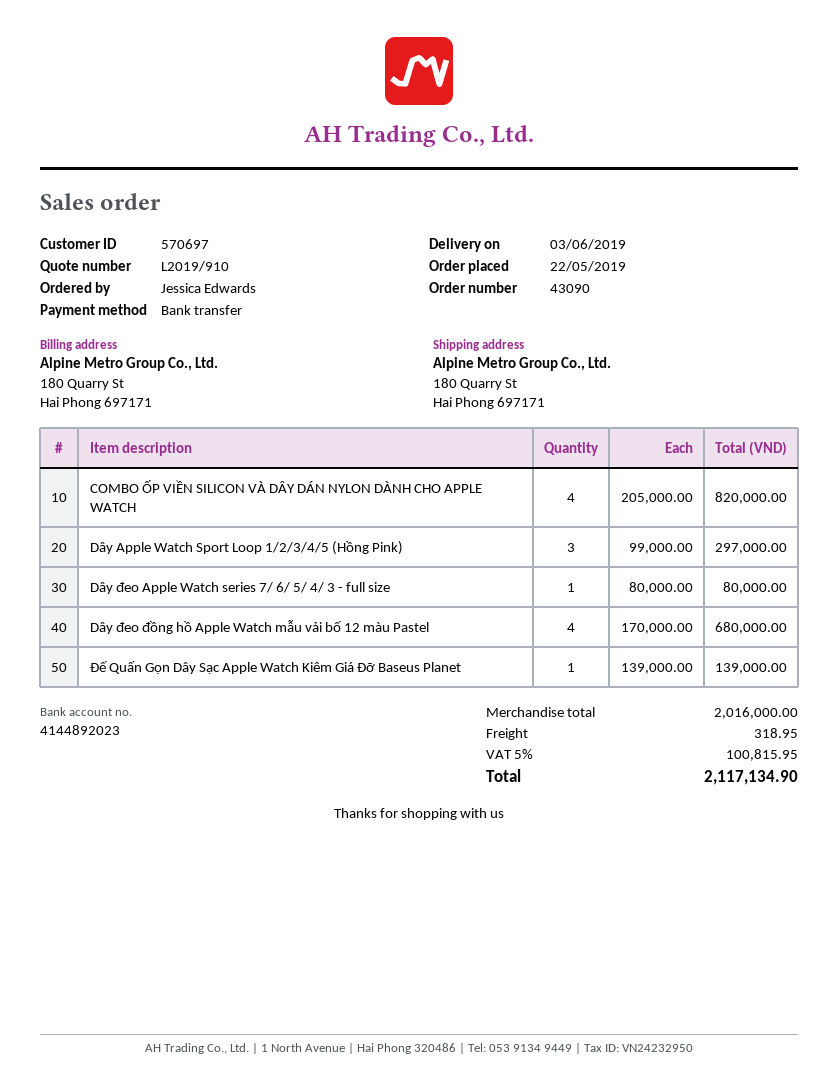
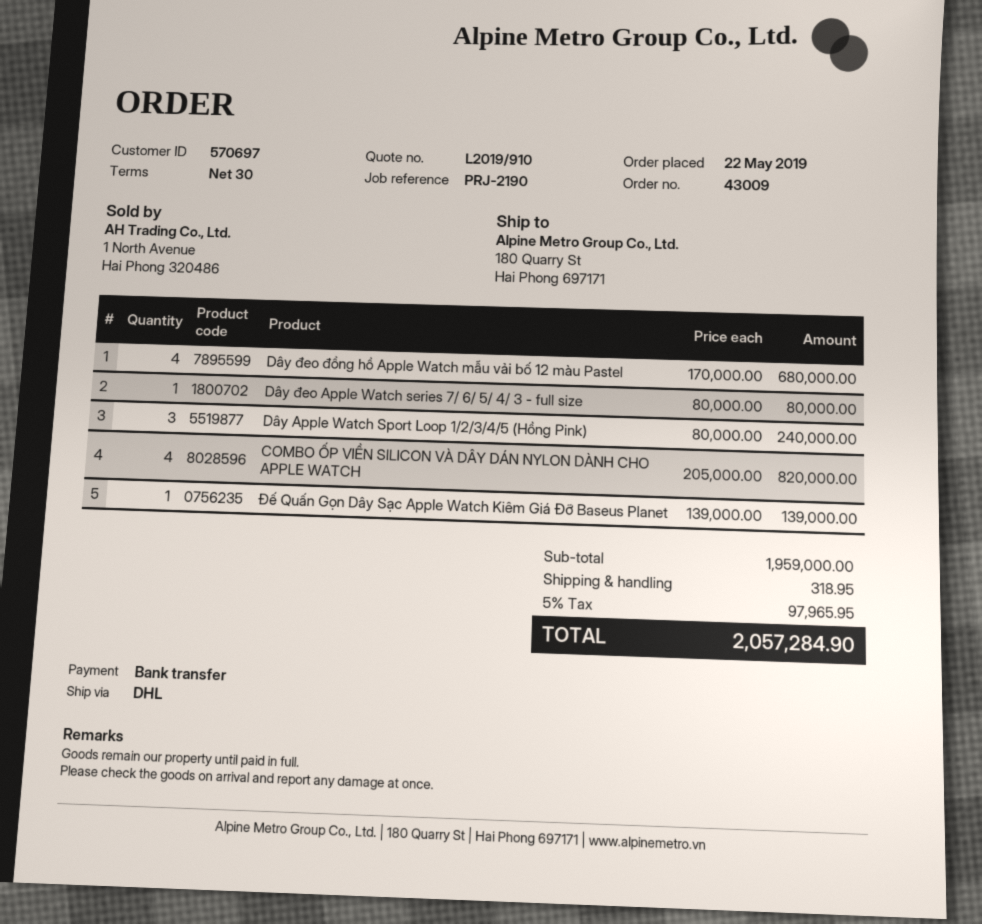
order number: 43090 -> 43009
Dây Apple Watch Sport Loop 1/2/3/4/5 (Hồng Pink): 3 x 99000.00 = 297000.00 -> 3 x 80000.00 = 240000.00
subtotal: 2016000.00 -> 1959000.00
tax: 5% = 100815.95 -> 5% = 97965.95
total: 2117134.90 -> 2057284.90

